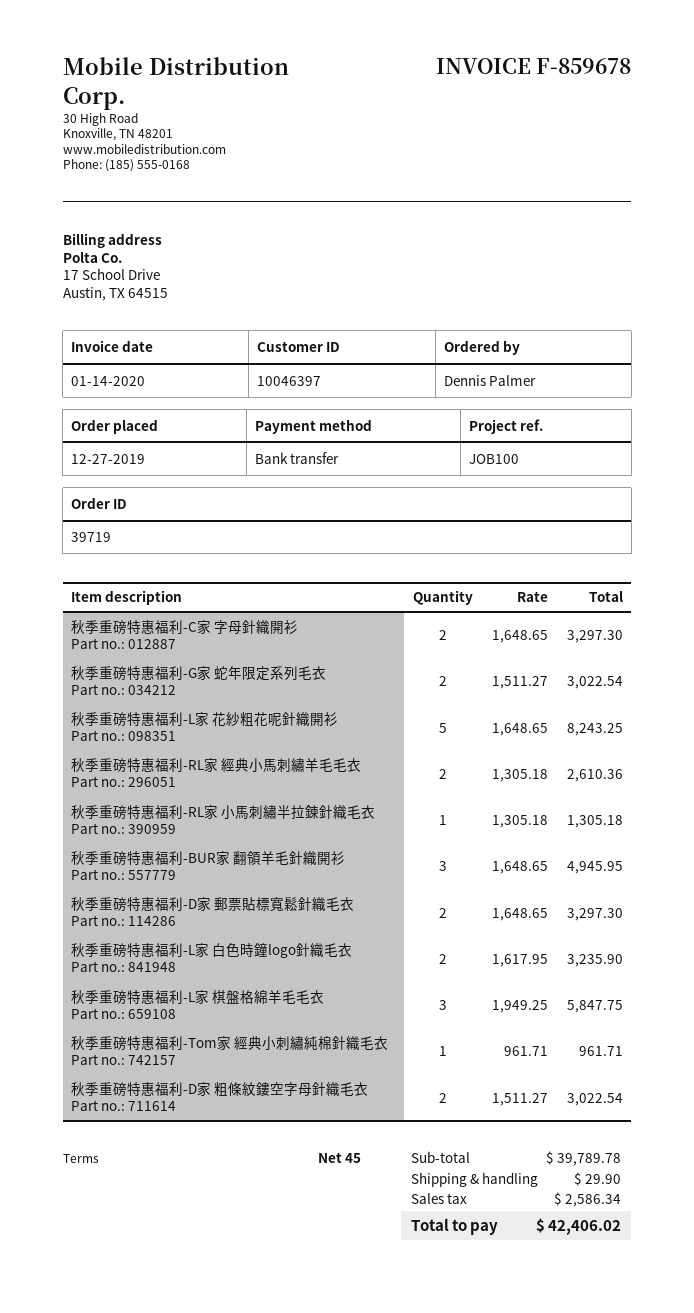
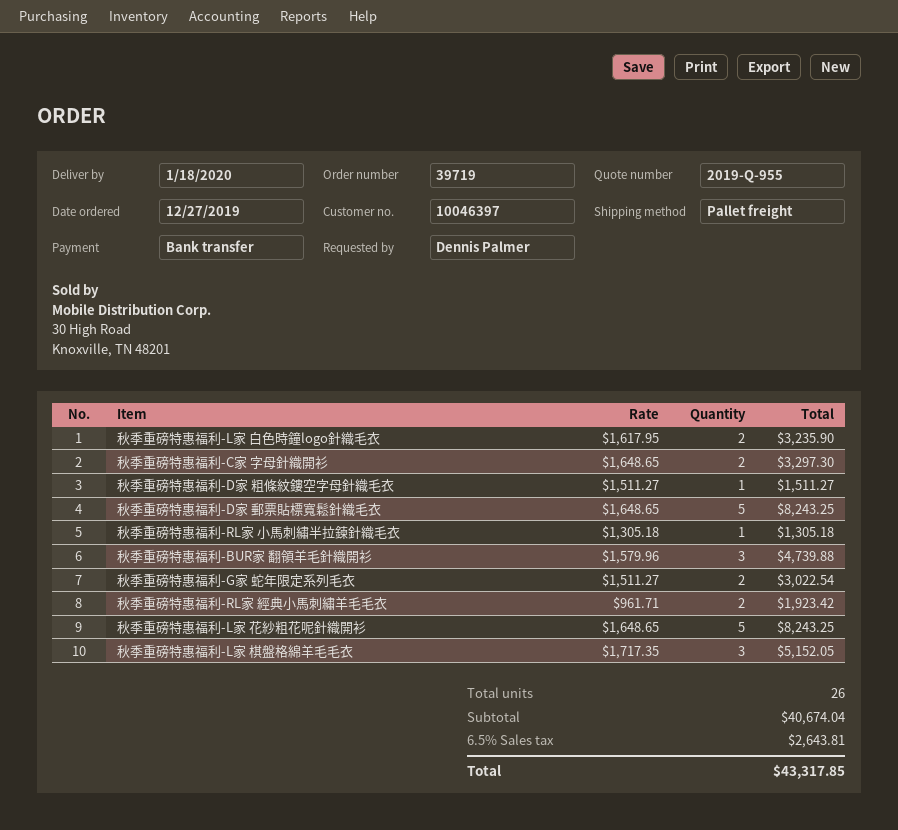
秋季重磅特惠福利-RL家 經典小馬刺繡羊毛毛衣: 2 x 1305.18 = 2610.36 -> 2 x 961.71 = 1923.42
秋季重磅特惠福利-BUR家 翻領羊毛針織開衫: 3 x 1648.65 = 4945.95 -> 3 x 1579.96 = 4739.88
秋季重磅特惠福利-D家 郵票貼標寬鬆針織毛衣: 2 x 1648.65 = 3297.30 -> 5 x 1648.65 = 8243.25
秋季重磅特惠福利-L家 棋盤格綿羊毛毛衣: 3 x 1949.25 = 5847.75 -> 3 x 1717.35 = 5152.05
秋季重磅特惠福利-Tom家 經典小刺繡純棉針織毛衣: 1 x 961.71 = 961.71 -> none
秋季重磅特惠福利-D家 粗條紋鏤空字母針織毛衣: 2 x 1511.27 = 3022.54 -> 1 x 1511.27 = 1511.27
subtotal: 39789.78 -> 40674.04
shipping: 29.90 -> none
tax: 2586.34 -> 2643.81
total: 42406.02 -> 43317.85

